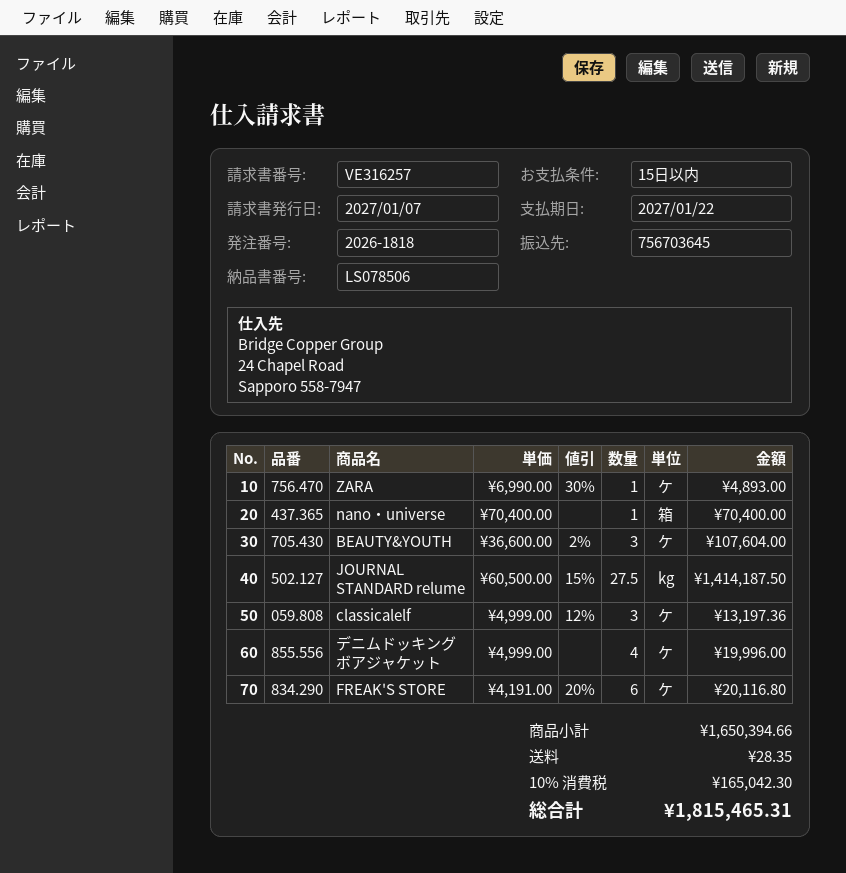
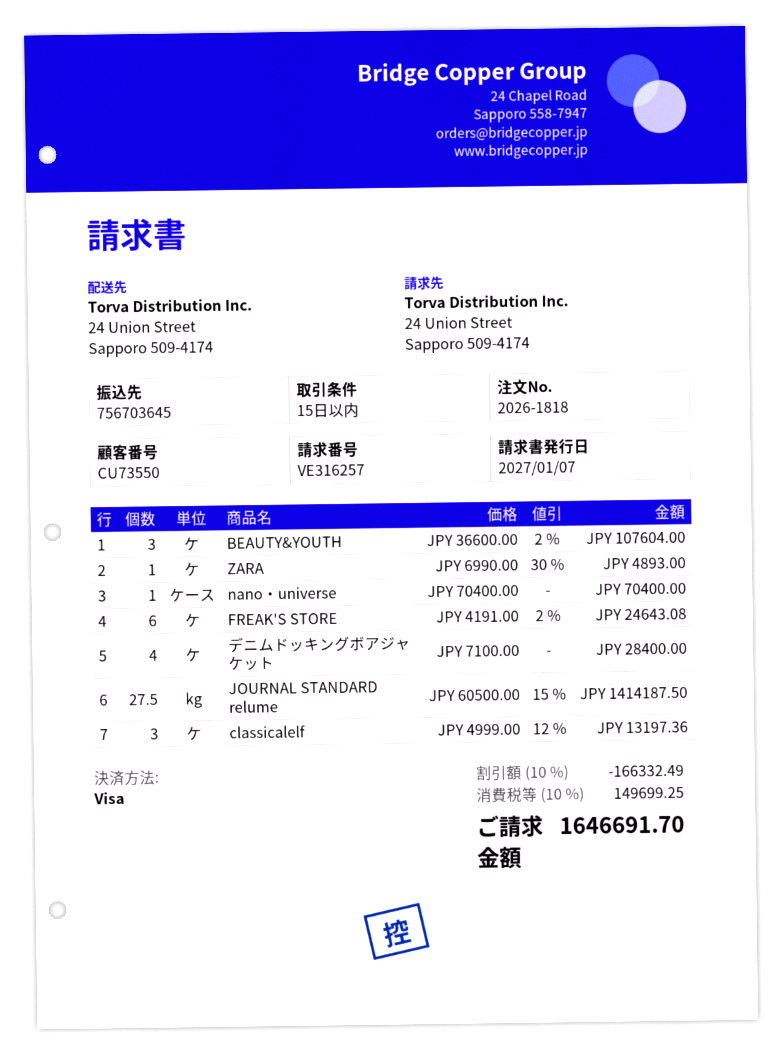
デニムドッキングボアジャケット: 4 x 4999.00 = 19996.00 -> 4 x 7100.00 = 28400.00
FREAK'S STORE: 6 x 4191.00 - 20% = 20116.80 -> 6 x 4191.00 - 2% = 24643.08
discount: none -> 10% = 166332.49
shipping: 28.35 -> none
tax: 10% = 165042.30 -> 10% = 149699.25
total: 1815465.31 -> 1646691.70

